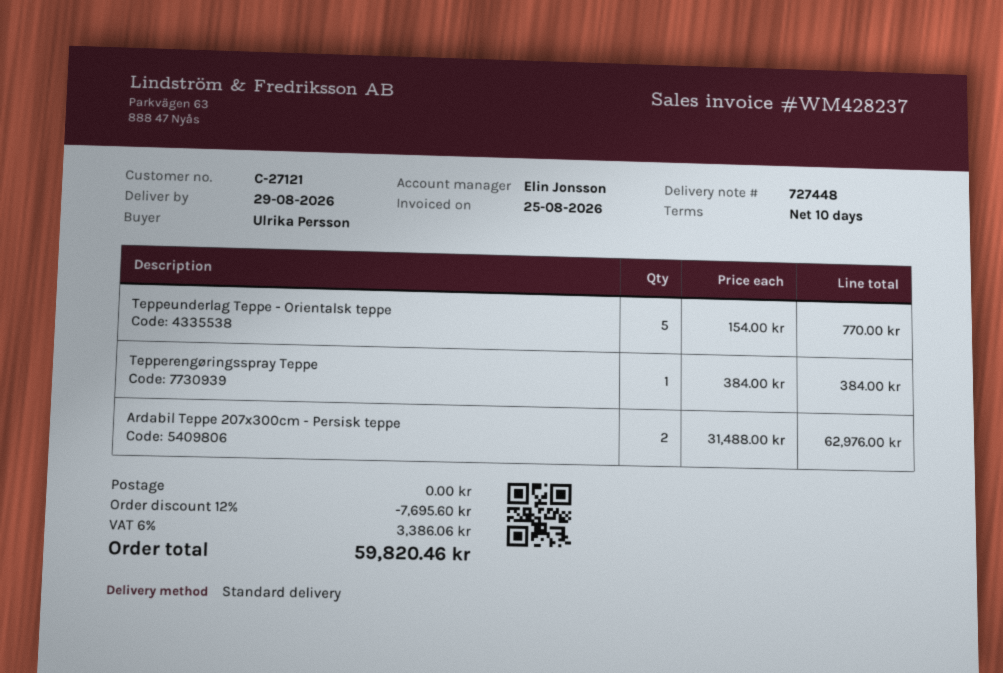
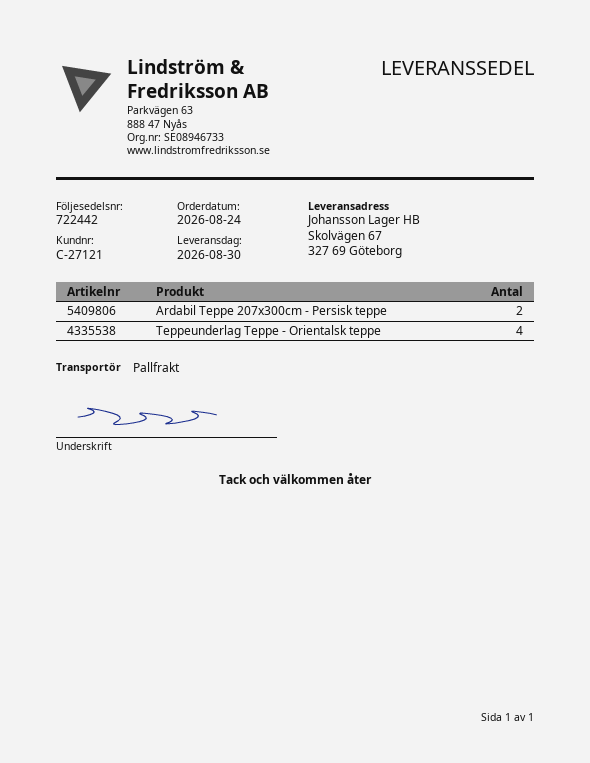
delivery note number: 727448 -> 722442
delivery date: 2026-08-29 -> 2026-08-30
shipping method: standard -> pallet freight
Teppeunderlag Teppe - Orientalsk teppe: 5 -> 4
Tepperengøringsspray Teppe: 1 -> none

